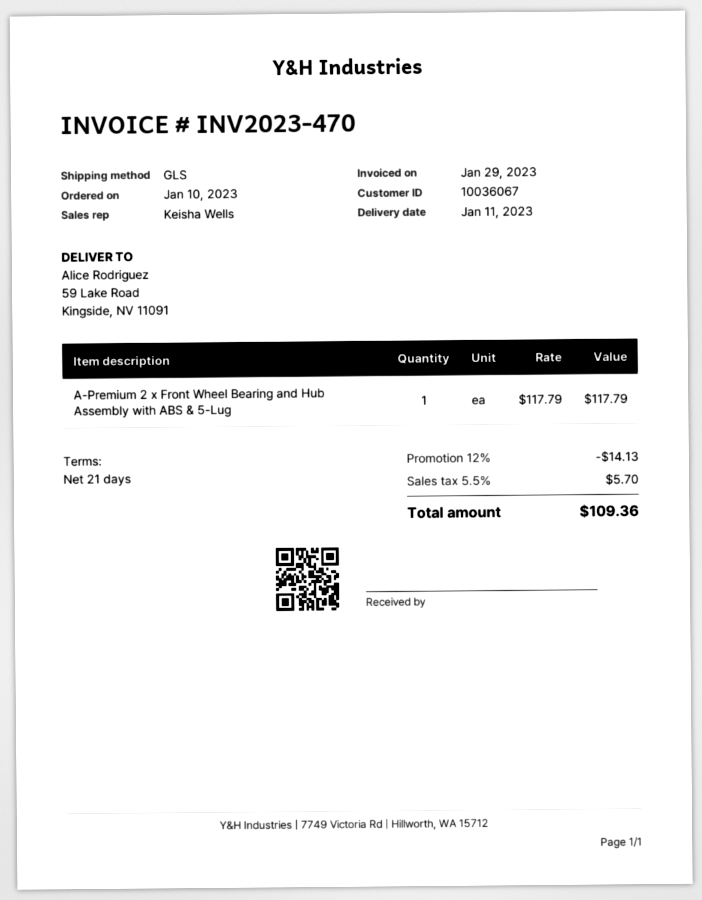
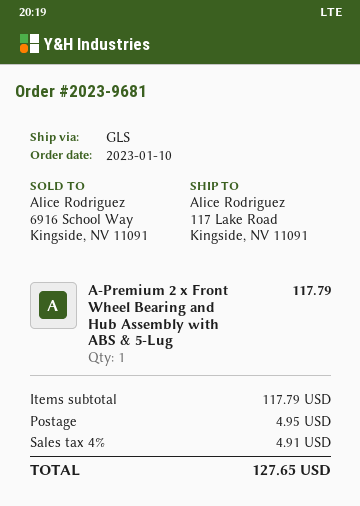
ship to: 59 Lake Road, Kingside, NV 11091 -> 117 Lake Road, Kingside, NV 11091
discount: 12% = 14.13 -> none
shipping: none -> 4.95
tax: 5.5% = 5.70 -> 4% = 4.91
total: 109.36 -> 127.65

